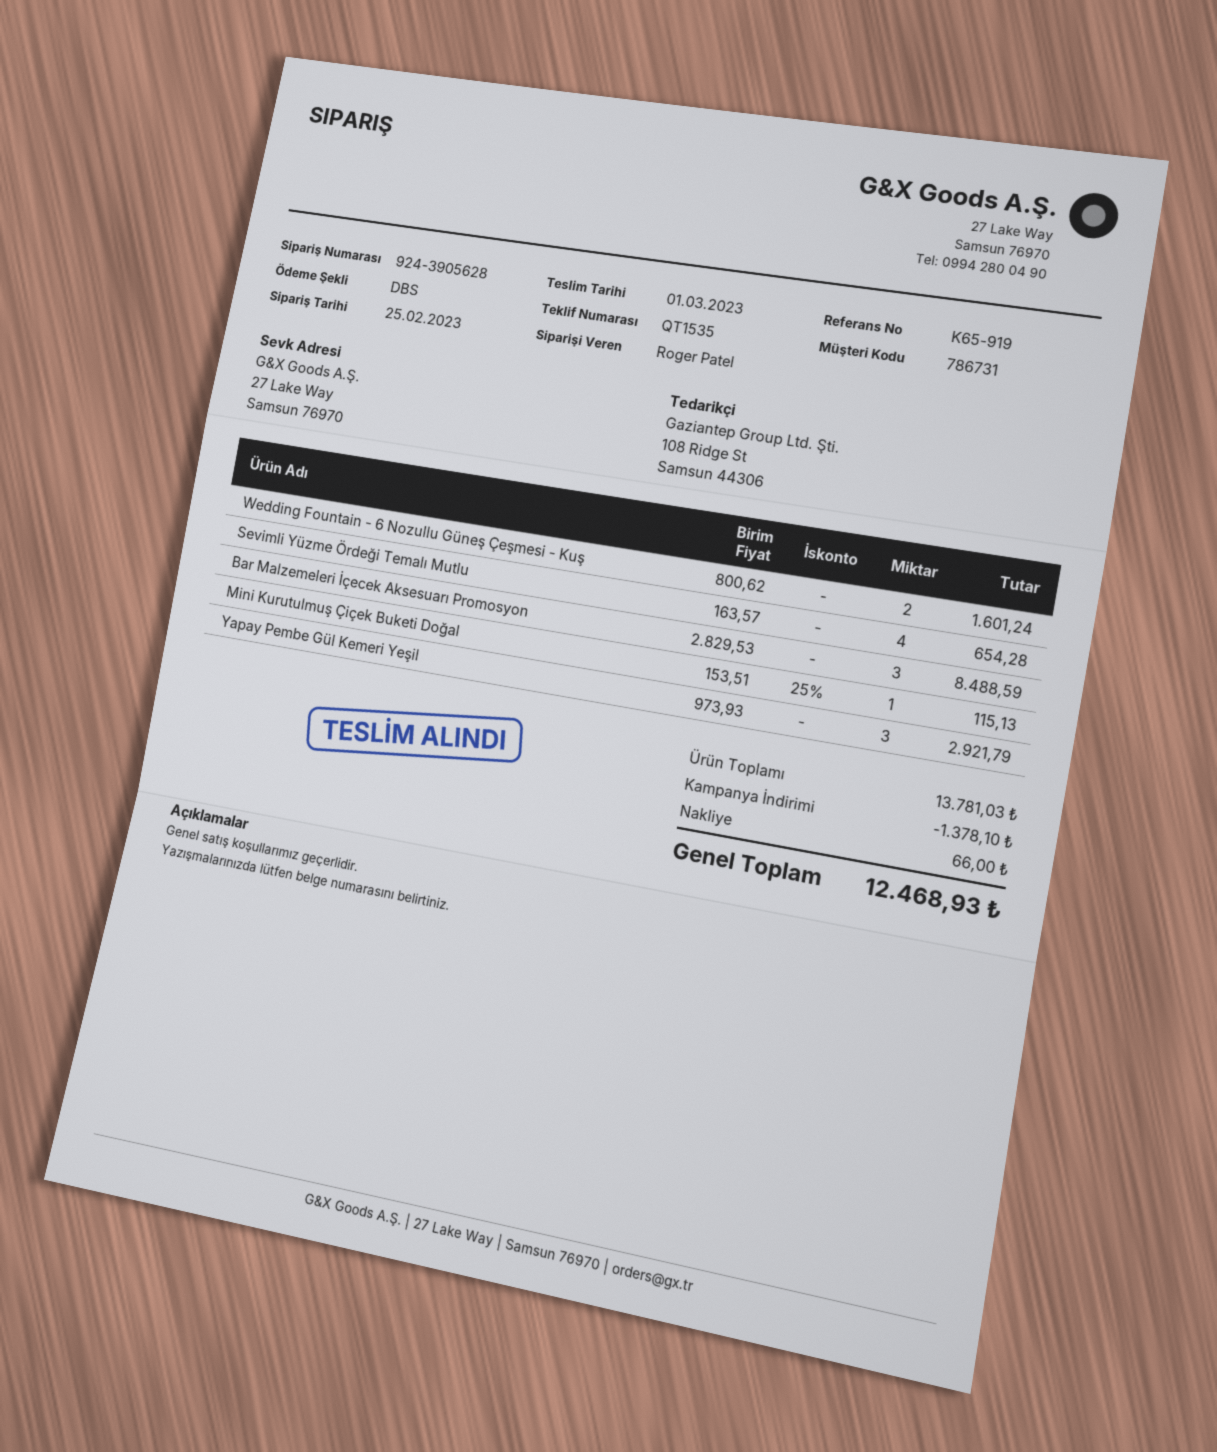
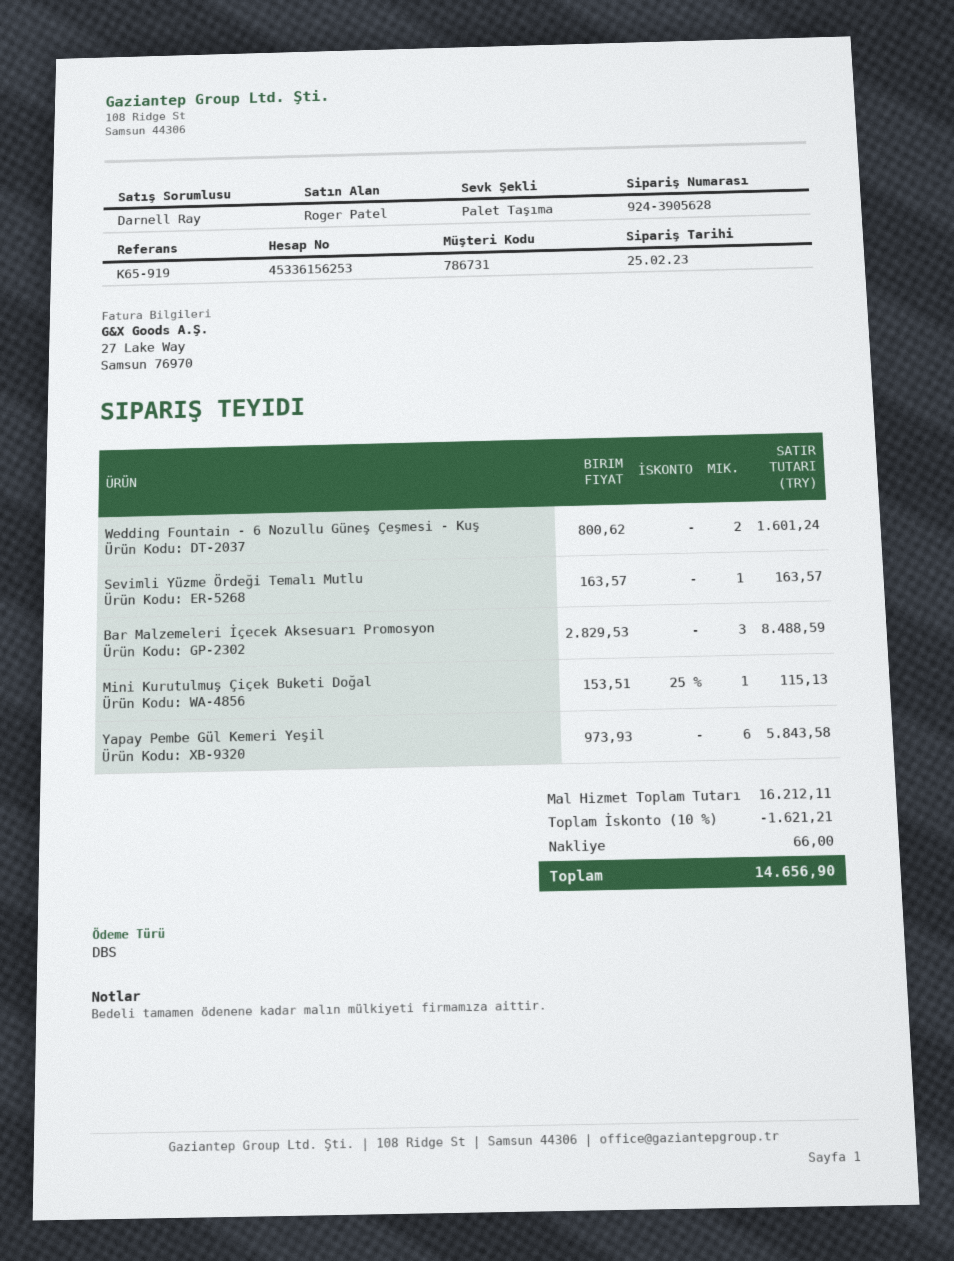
Sevimli Yüzme Ördeği Temalı Mutlu: 4 x 163.57 = 654.28 -> 1 x 163.57 = 163.57
Yapay Pembe Gül Kemeri Yeşil: 3 x 973.93 = 2921.79 -> 6 x 973.93 = 5843.58
subtotal: 13781.03 -> 16212.11
discount: 1378.10 -> 1621.21
total: 12468.93 -> 14656.90

